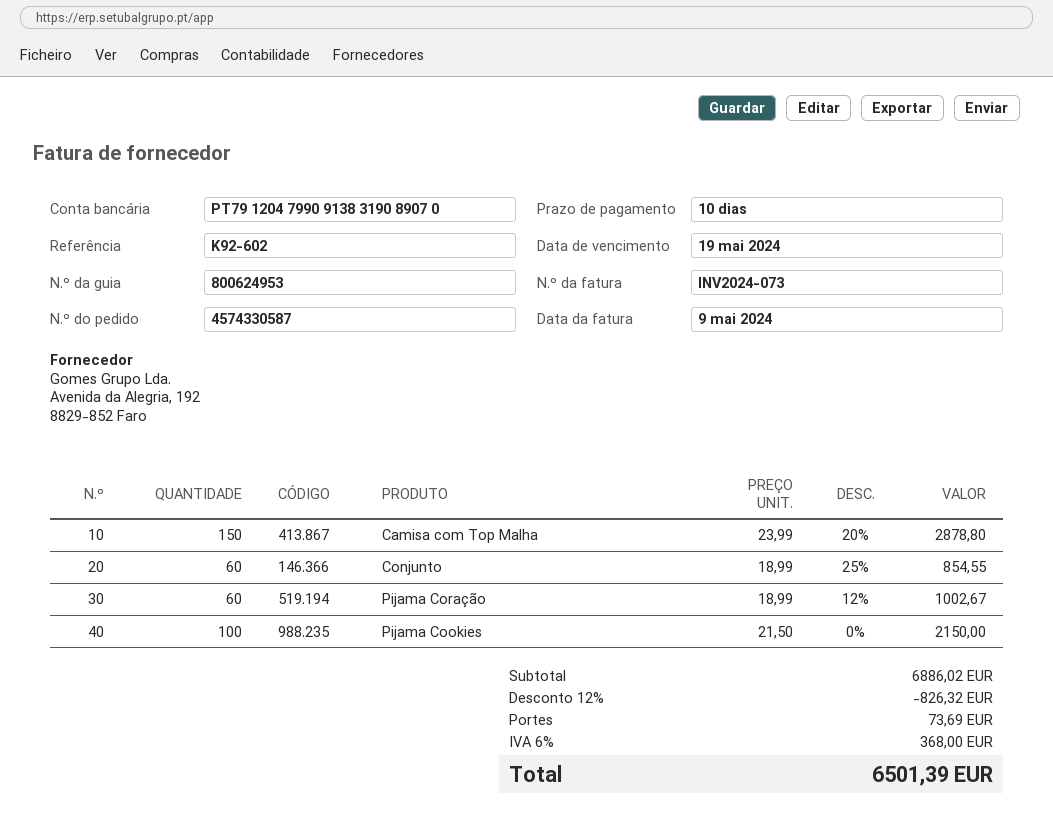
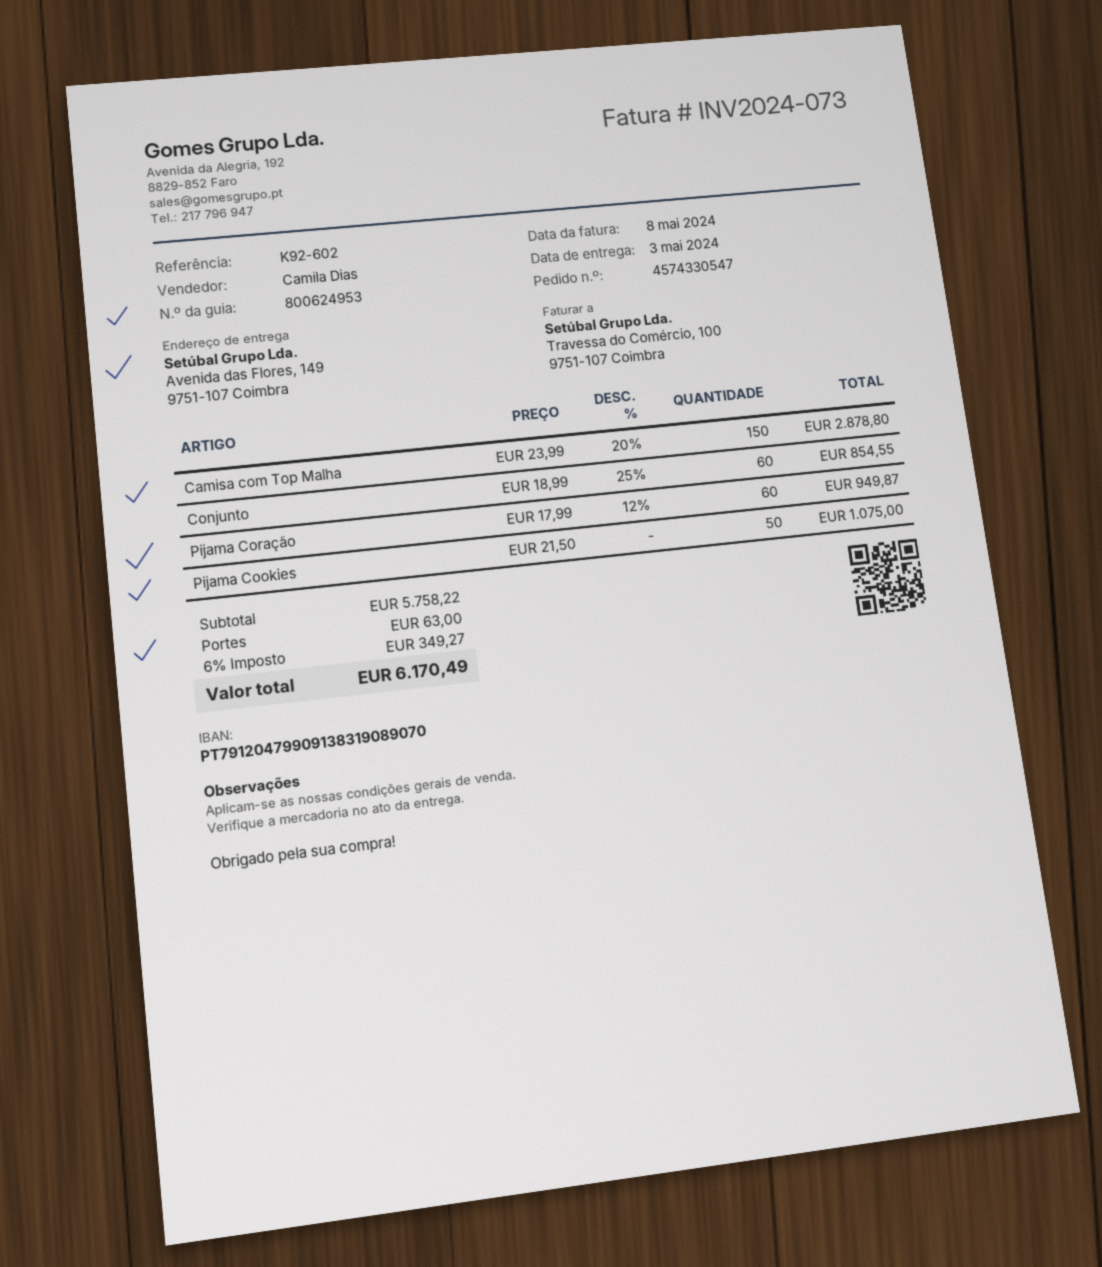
order number: 4574330587 -> 4574330547
invoice date: 2024-05-09 -> 2024-05-08
Pijama Coração: 60 x 18.99 - 12% = 1002.67 -> 60 x 17.99 - 12% = 949.87
Pijama Cookies: 100 x 21.50 = 2150.00 -> 50 x 21.50 = 1075.00
subtotal: 6886.02 -> 5758.22
discount: 12% = 826.32 -> none
shipping: 73.69 -> 63.00
tax: 6% = 368.00 -> 6% = 349.27
total: 6501.39 -> 6170.49

